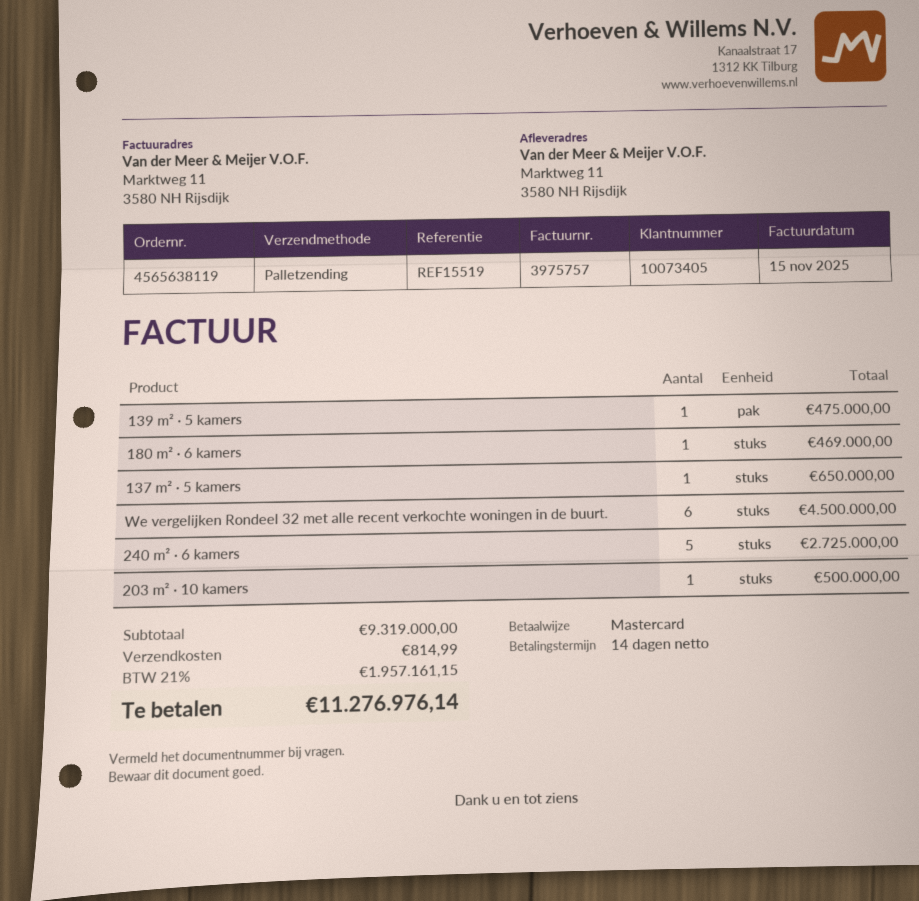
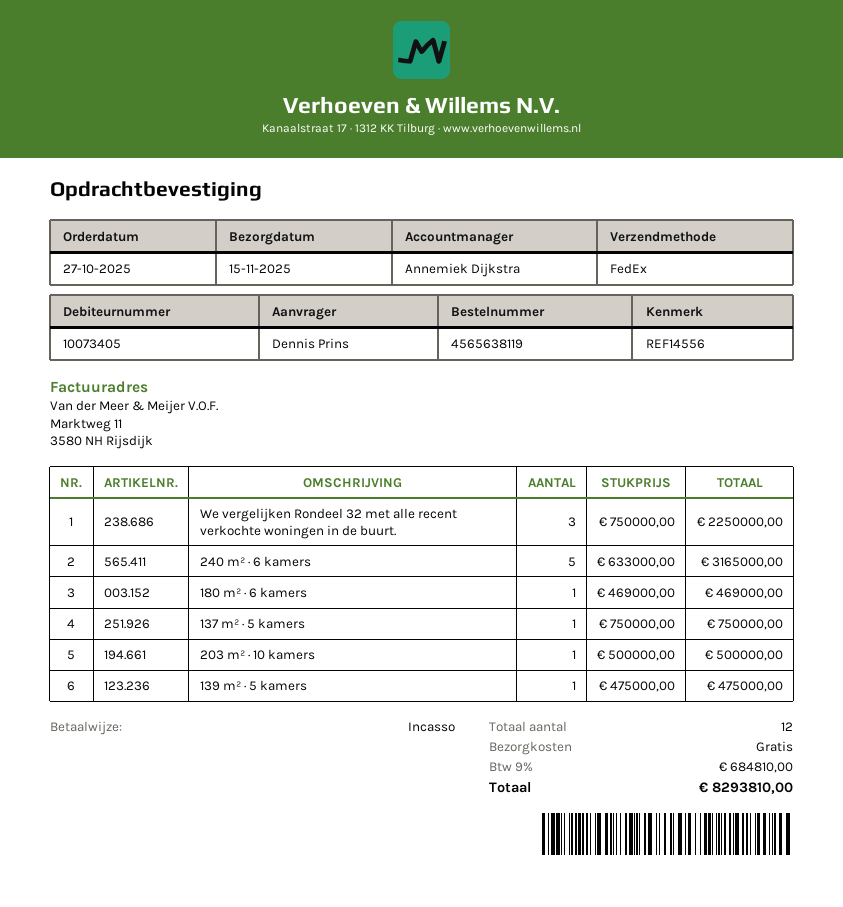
reference: REF15519 -> REF14556
payment method: Mastercard -> direct debit
shipping method: pallet freight -> FedEx
137 m² · 5 kamers: 1 for 650000.00 -> 1 for 750000.00
We vergelijken Rondeel 32 met alle recent verkochte woningen in de buurt.: 6 for 4500000.00 -> 3 for 2250000.00
240 m² · 6 kamers: 5 for 2725000.00 -> 5 for 3165000.00
shipping: 814.99 -> 0.00
tax: 21% = 1957161.15 -> 9% = 684810.00
total: 11276976.14 -> 8293810.00

